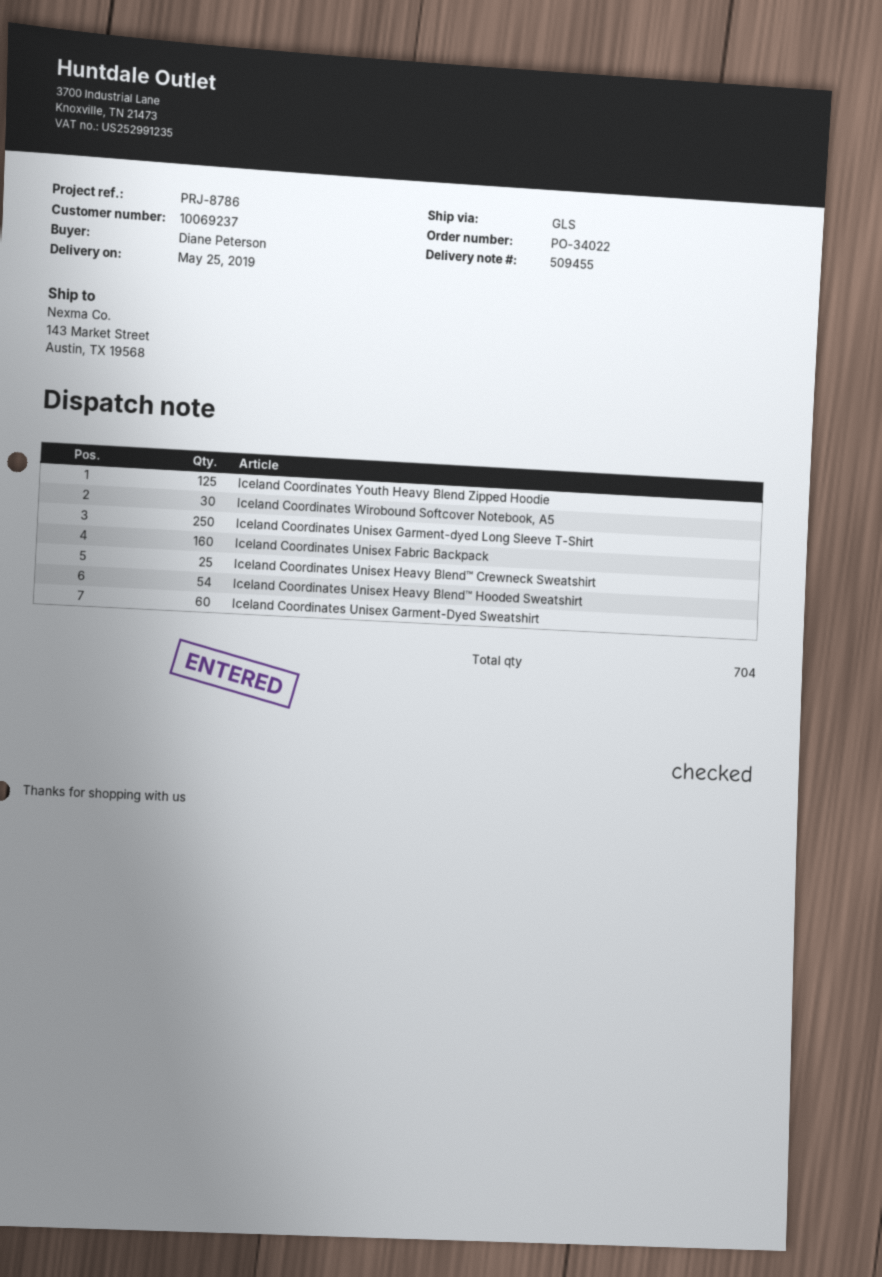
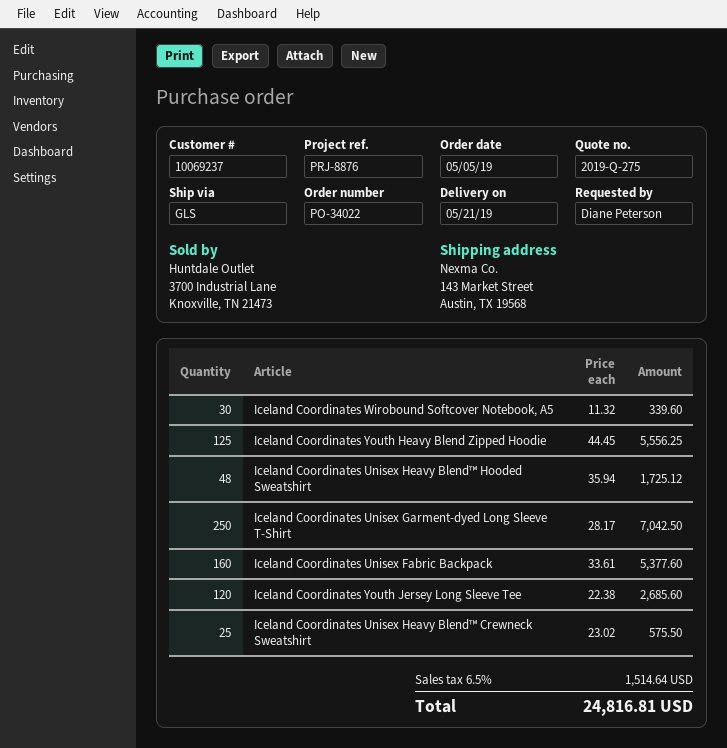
delivery date: 2019-05-25 -> 2019-05-21
reference: PRJ-8786 -> PRJ-8876
Iceland Coordinates Unisex Heavy Blend™ Hooded Sweatshirt: 54 -> 48
Iceland Coordinates Unisex Garment-Dyed Sweatshirt: 60 -> none
Iceland Coordinates Youth Jersey Long Sleeve Tee: none -> 120

